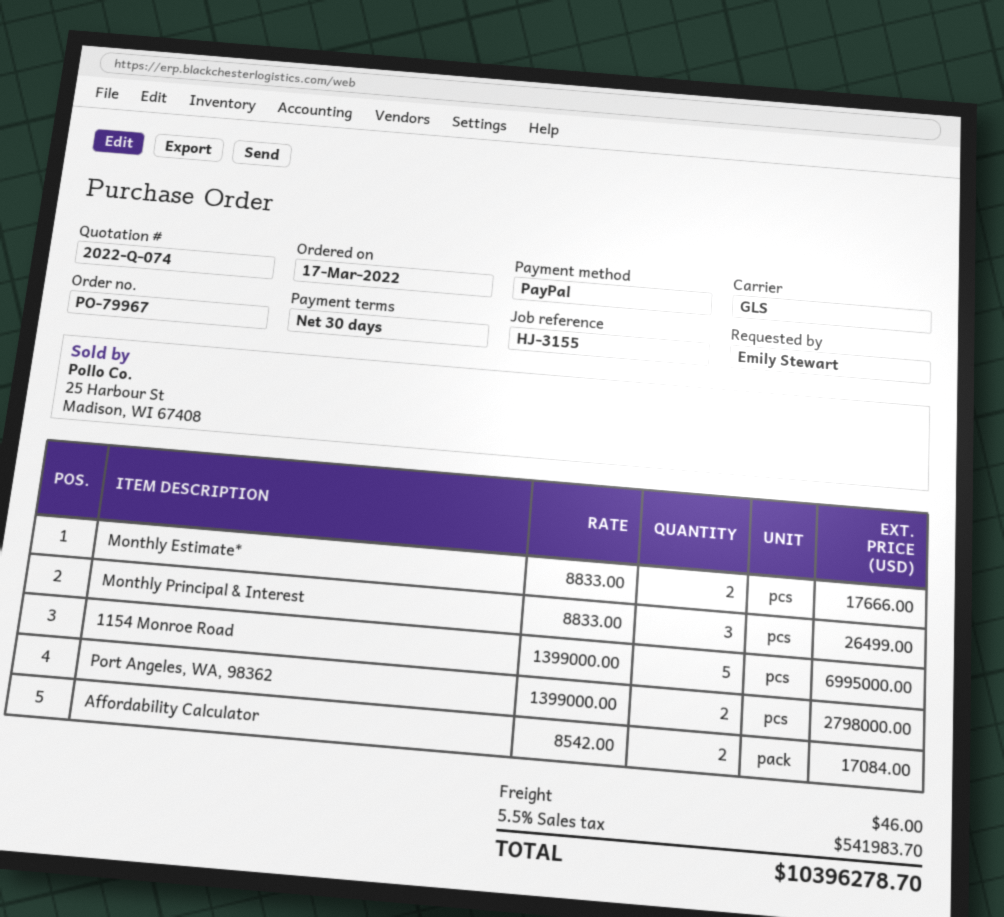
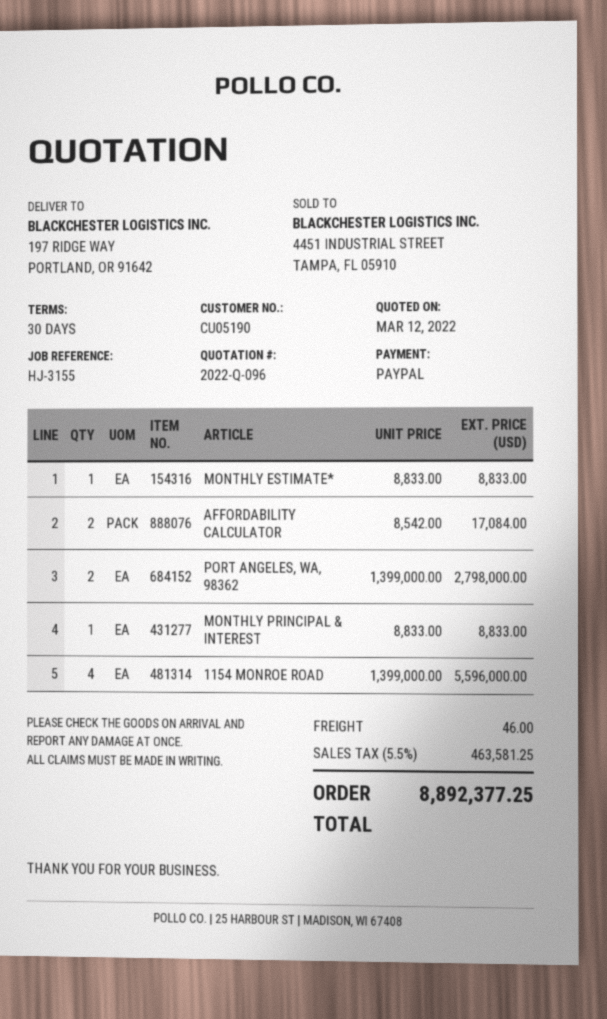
quote number: 2022-Q-074 -> 2022-Q-096
Monthly Estimate*: 2 x 8833.00 = 17666.00 -> 1 x 8833.00 = 8833.00
Monthly Principal & Interest: 3 x 8833.00 = 26499.00 -> 1 x 8833.00 = 8833.00
1154 Monroe Road: 5 x 1399000.00 = 6995000.00 -> 4 x 1399000.00 = 5596000.00
tax: 5.5% = 541983.70 -> 5.5% = 463581.25
total: 10396278.70 -> 8892377.25

